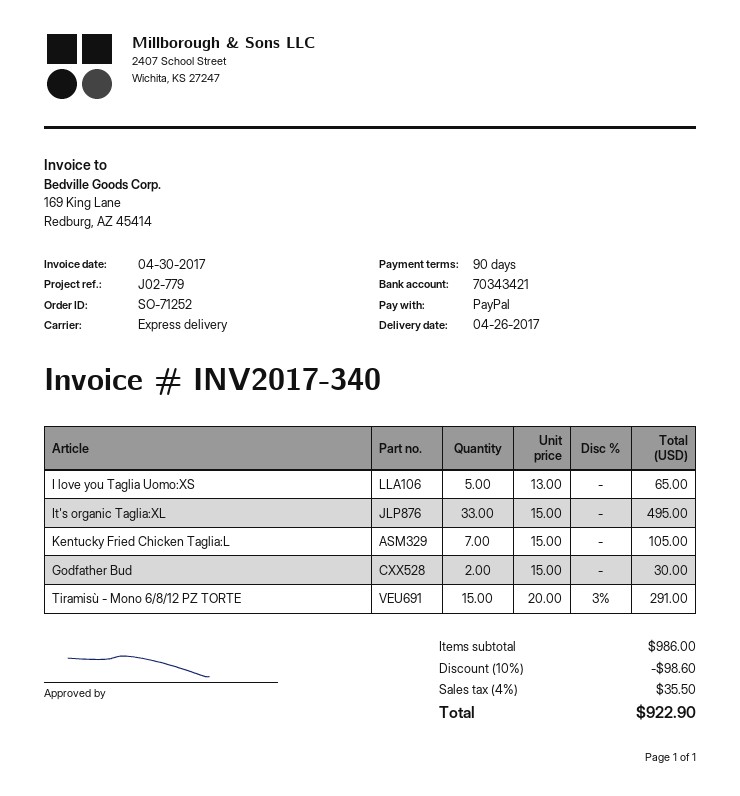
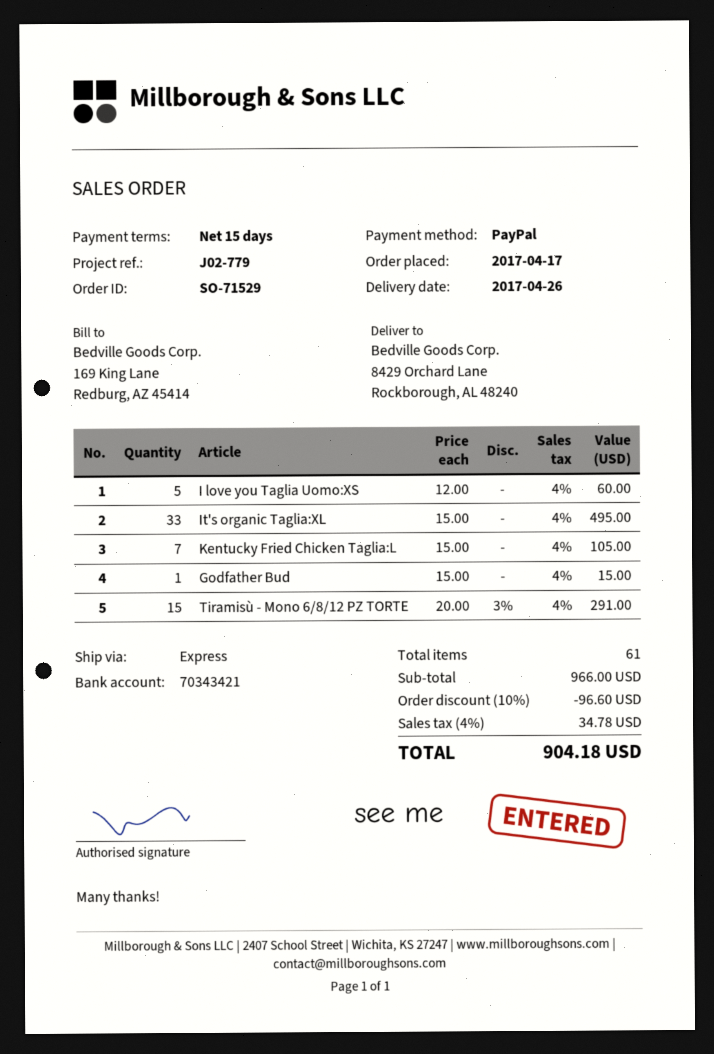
order number: SO-71252 -> SO-71529
payment terms: 90 days -> 15 days
I love you Taglia Uomo:XS: 5 x 13.00 = 65.00 -> 5 x 12.00 = 60.00
Godfather Bud: 2 x 15.00 = 30.00 -> 1 x 15.00 = 15.00
subtotal: 986.00 -> 966.00
discount: 10% = 98.60 -> 10% = 96.60
tax: 4% = 35.50 -> 4% = 34.78
total: 922.90 -> 904.18

